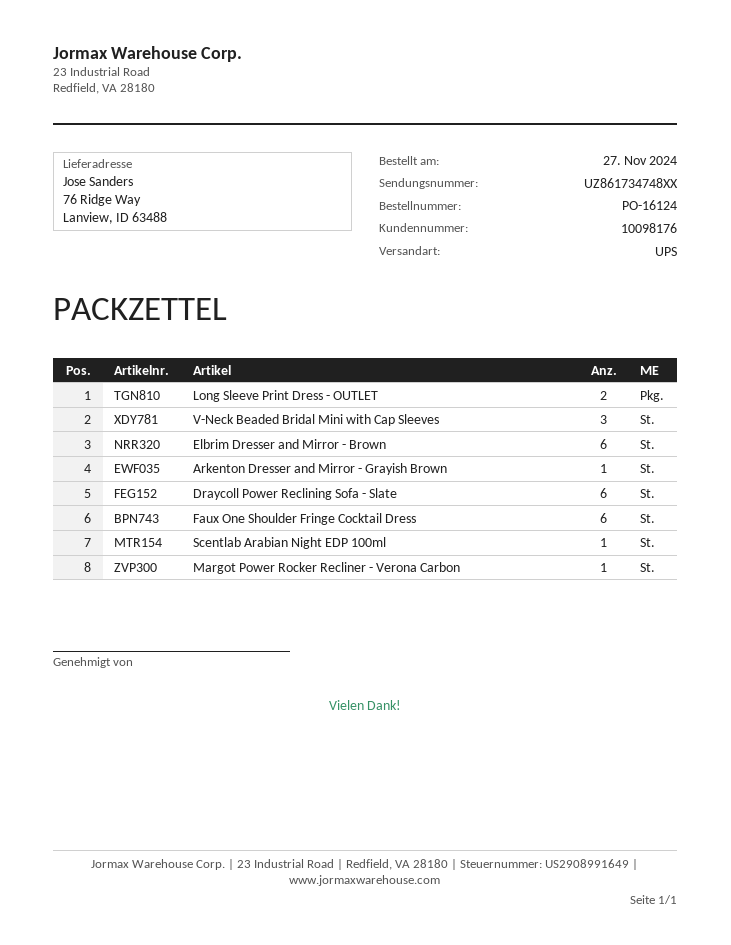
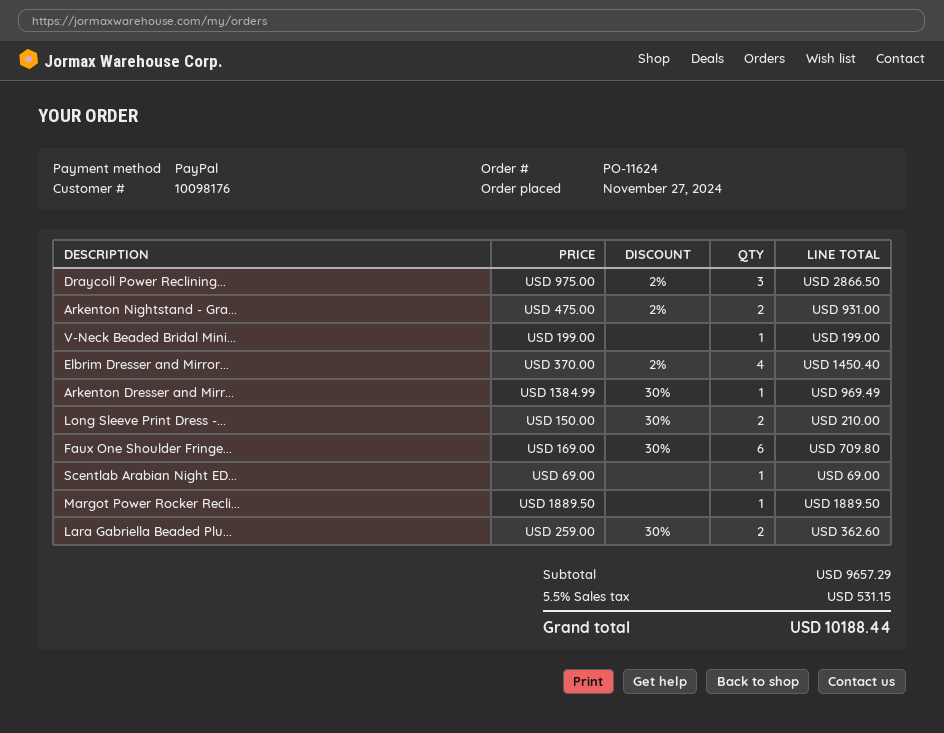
order number: PO-16124 -> PO-11624
V-Neck Beaded Bridal Mini with Cap Sleeves: 3 -> 1
Elbrim Dresser and Mirror - Brown: 6 -> 4
Draycoll Power Reclining Sofa - Slate: 6 -> 3
Arkenton Nightstand - Gra...: none -> 2
Lara Gabriella Beaded Plu...: none -> 2

